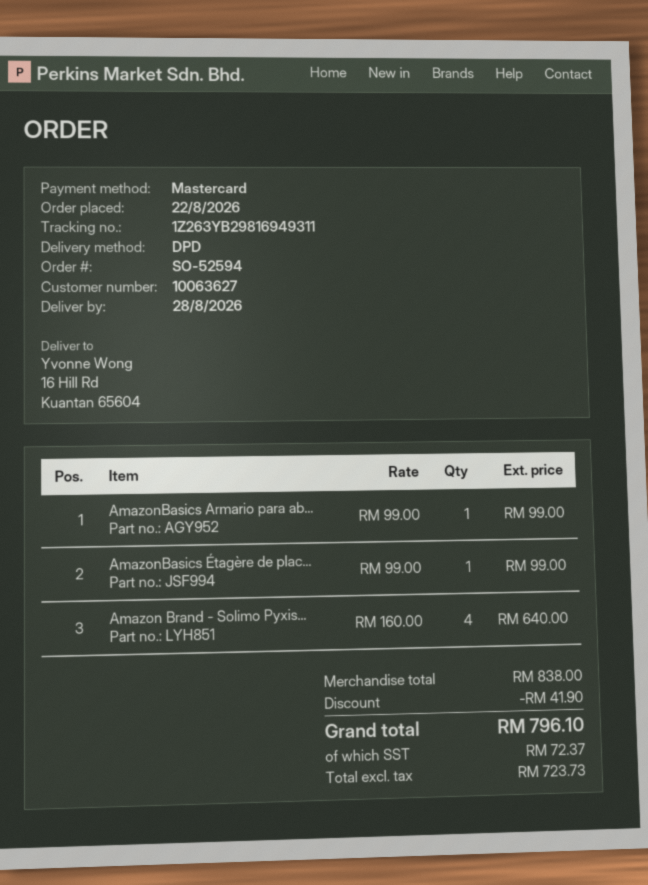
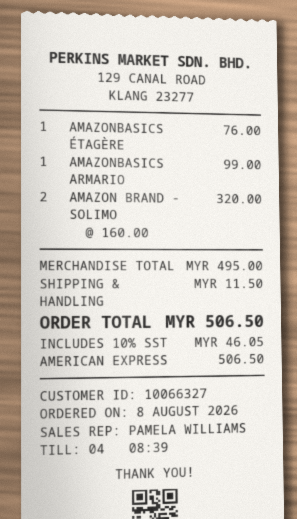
order date: 2026-08-22 -> 2026-08-08
customer number: 10063627 -> 10066327
payment method: Mastercard -> American Express
AmazonBasics Étagère de plac...: 1 x 99.00 = 99.00 -> 1 x 76.00 = 76.00
Amazon Brand - Solimo Pyxis...: 4 x 160.00 = 640.00 -> 2 x 160.00 = 320.00
subtotal: 838.00 -> 495.00
discount: 41.90 -> none
shipping: none -> 11.50
tax: 72.37 -> 46.05
total: 796.10 -> 506.50

